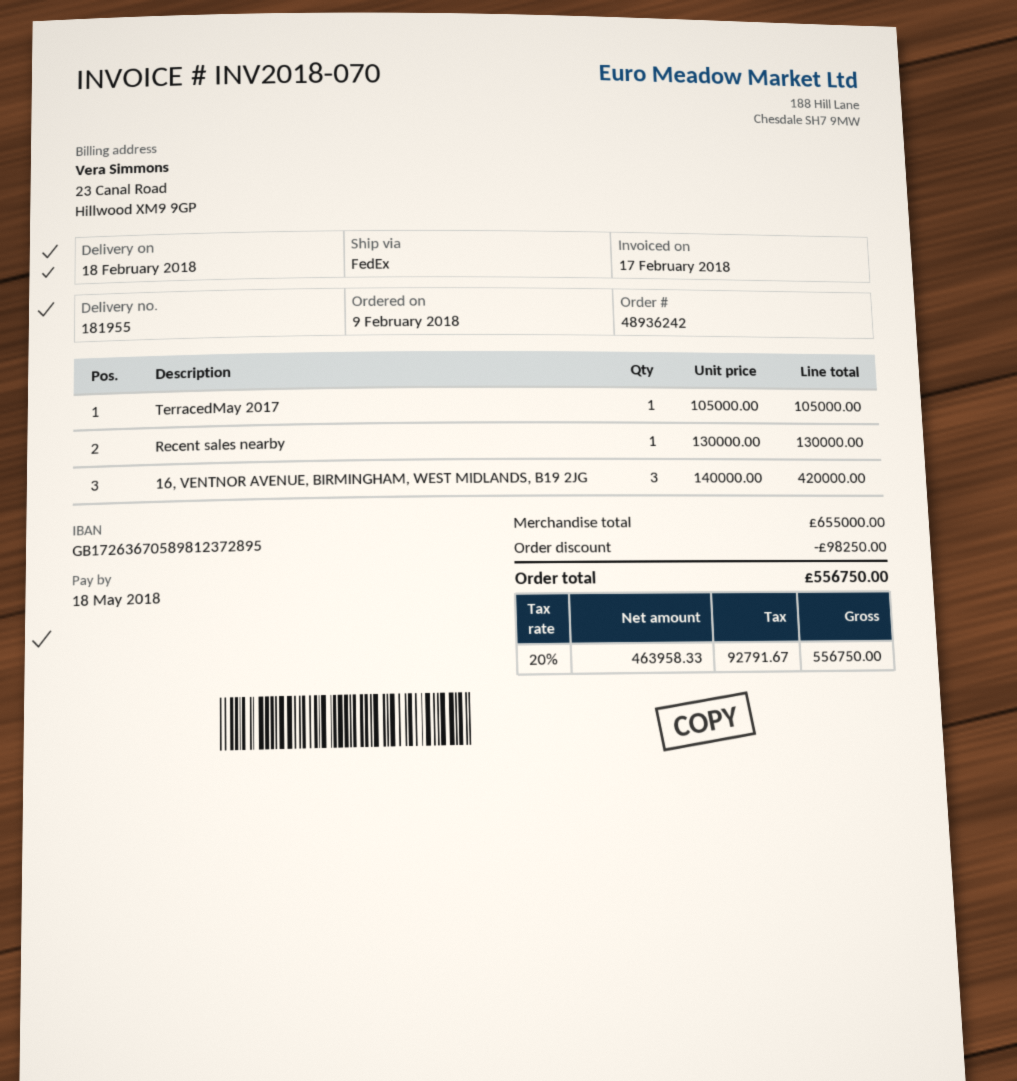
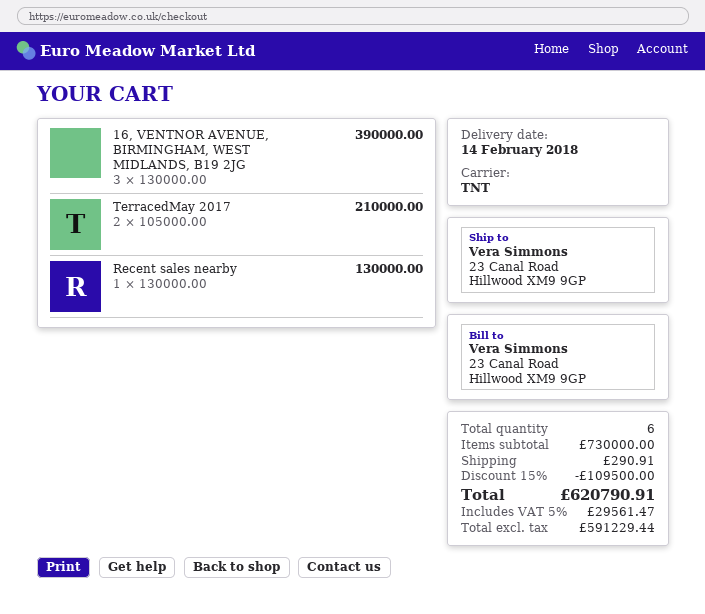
delivery date: 2018-02-18 -> 2018-02-14
shipping method: FedEx -> TNT
TerracedMay 2017: 1 x 105000.00 = 105000.00 -> 2 x 105000.00 = 210000.00
16, VENTNOR AVENUE, BIRMINGHAM, WEST MIDLANDS, B19 2JG: 3 x 140000.00 = 420000.00 -> 3 x 130000.00 = 390000.00
subtotal: 655000.00 -> 730000.00
discount: 98250.00 -> 109500.00
shipping: none -> 290.91
net: 463958.33 -> 591229.44
tax: 20% = 92791.67 -> 5% = 29561.47
total: 556750.00 -> 620790.91

